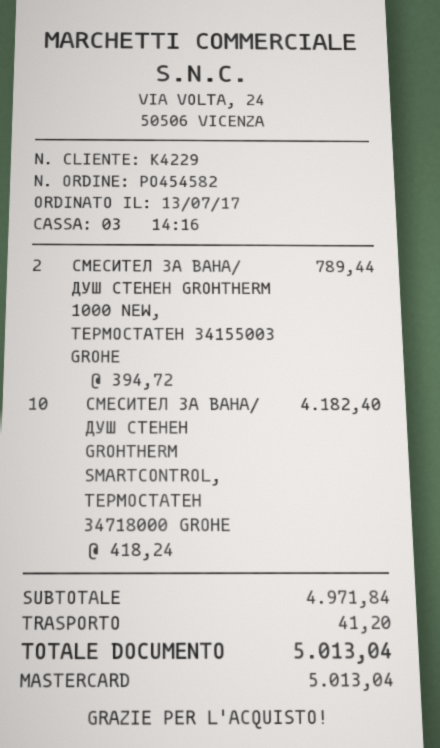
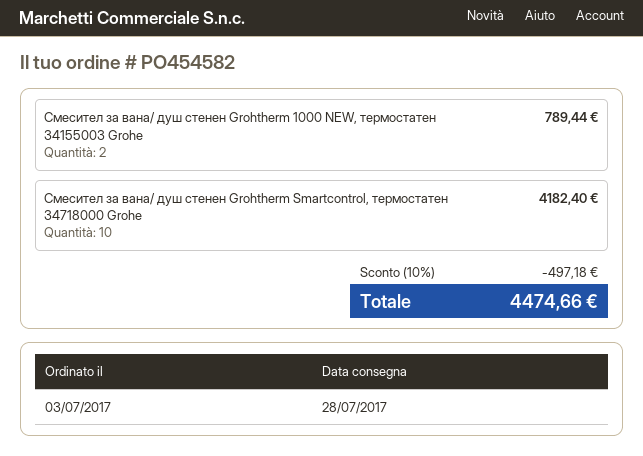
order date: 2017-07-13 -> 2017-07-03
discount: none -> 10% = 497.18
shipping: 41.20 -> none
total: 5013.04 -> 4474.66

